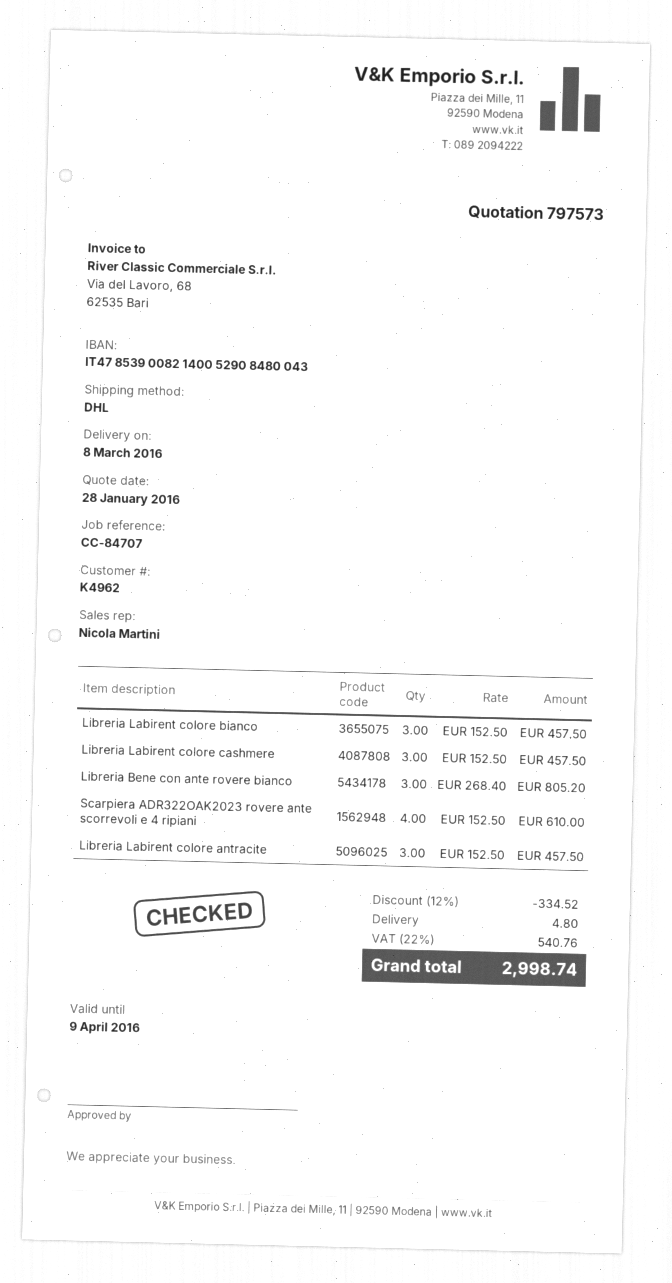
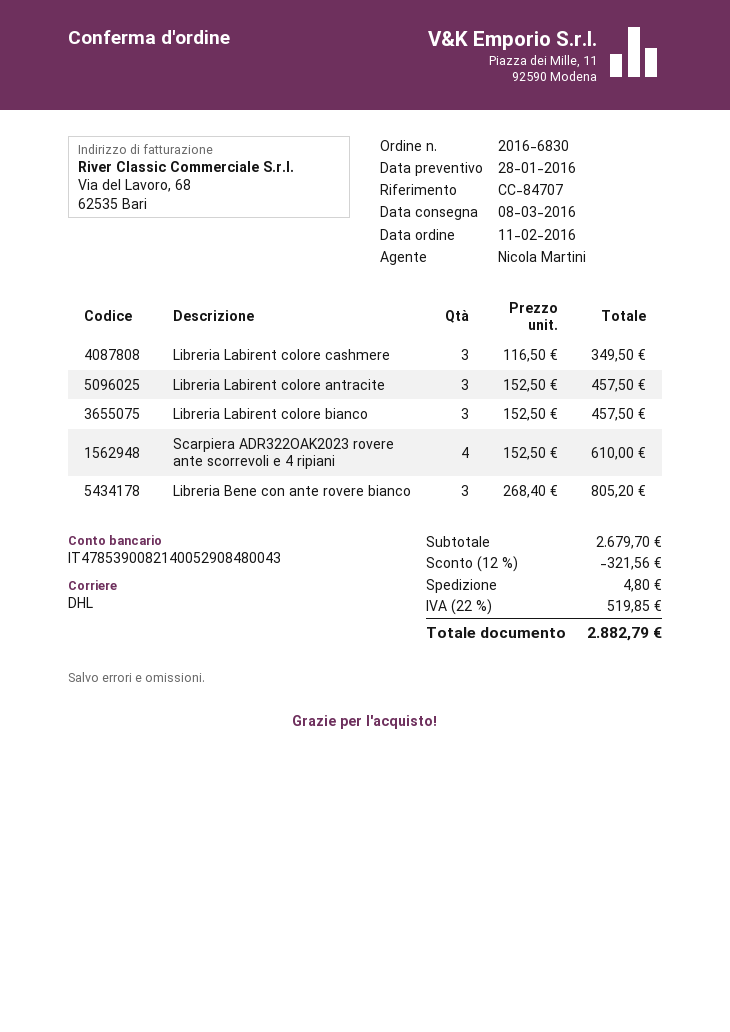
Libreria Labirent colore cashmere: 3 x 152.50 = 457.50 -> 3 x 116.50 = 349.50
discount: 12% = 334.52 -> 12% = 321.56
tax: 22% = 540.76 -> 22% = 519.85
total: 2998.74 -> 2882.79

